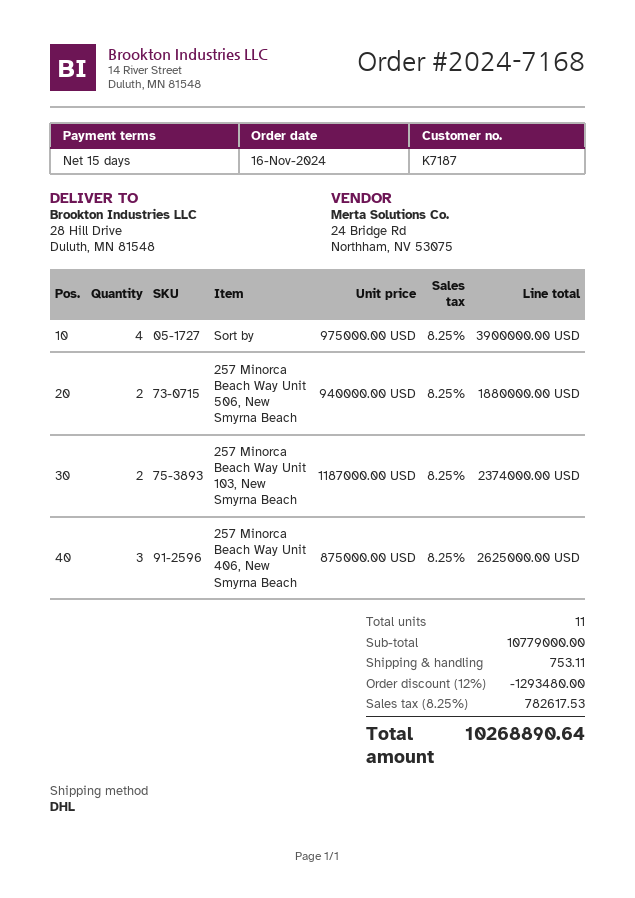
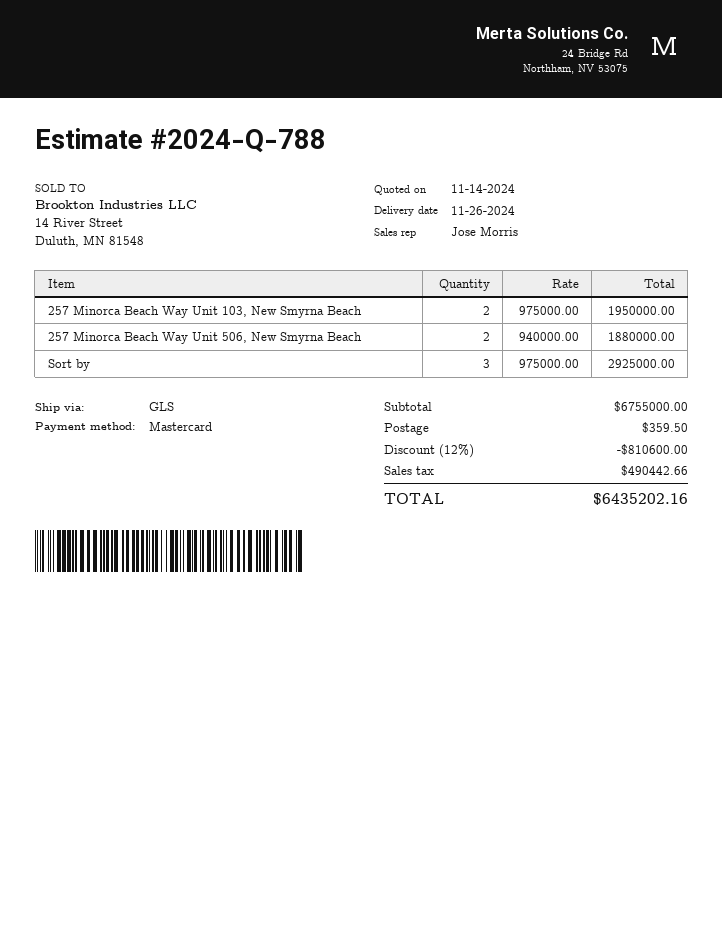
shipping method: DHL -> GLS
Sort by: 4 x 975000.00 = 3900000.00 -> 3 x 975000.00 = 2925000.00
257 Minorca Beach Way Unit 103, New Smyrna Beach: 2 x 1187000.00 = 2374000.00 -> 2 x 975000.00 = 1950000.00
257 Minorca Beach Way Unit 406, New Smyrna Beach: 3 x 875000.00 = 2625000.00 -> none
subtotal: 10779000.00 -> 6755000.00
discount: 12% = 1293480.00 -> 12% = 810600.00
shipping: 753.11 -> 359.50
tax: 782617.53 -> 490442.66
total: 10268890.64 -> 6435202.16

